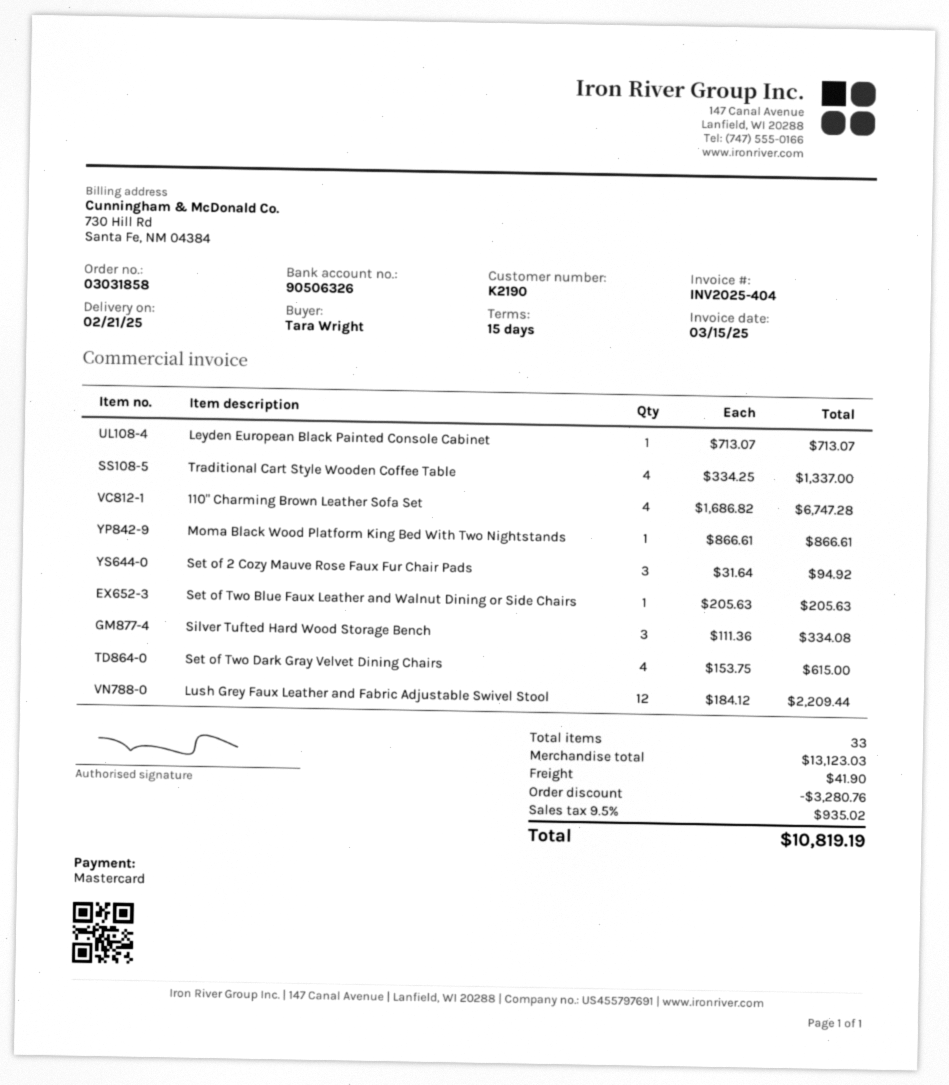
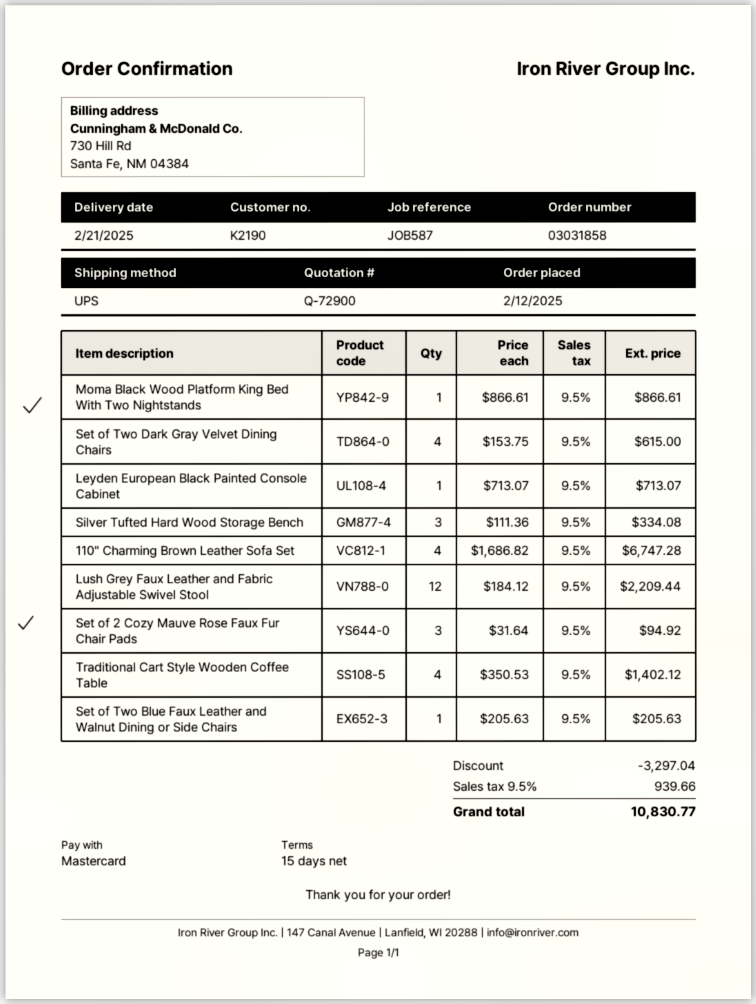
Traditional Cart Style Wooden Coffee Table: 4 x 334.25 = 1337.00 -> 4 x 350.53 = 1402.12
discount: 3280.76 -> 3297.04
shipping: 41.90 -> none
tax: 9.5% = 935.02 -> 9.5% = 939.66
total: 10819.19 -> 10830.77

